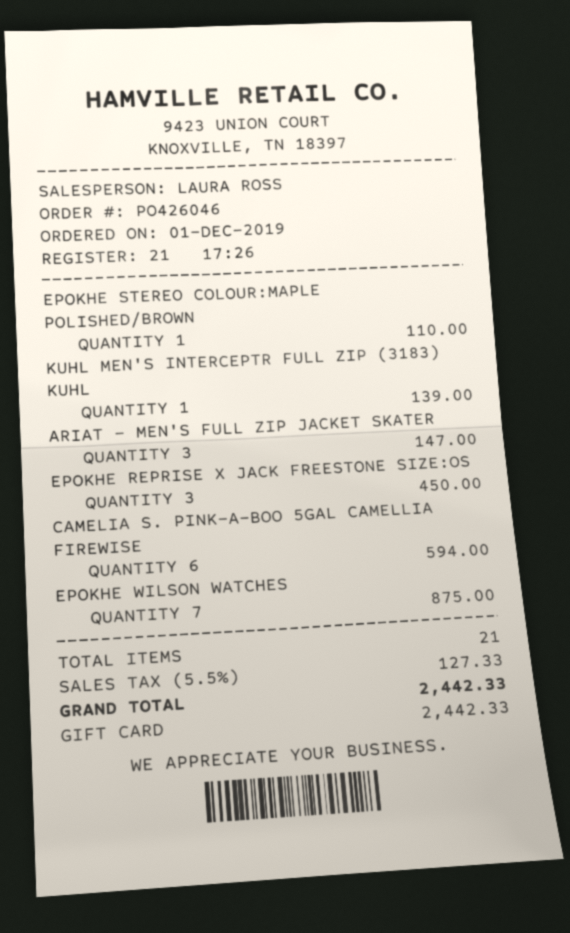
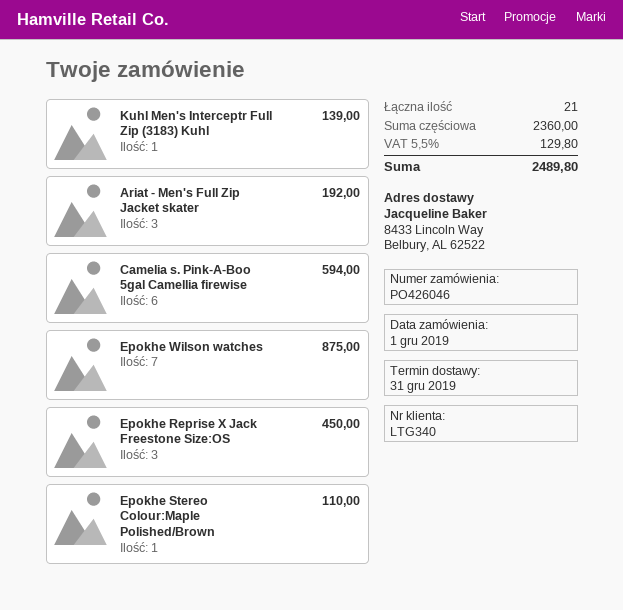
ARIAT - MEN'S FULL ZIP JACKET SKATER: 3 for 147.00 -> 3 for 192.00
tax: 5.5% = 127.33 -> 5.5% = 129.80
total: 2442.33 -> 2489.80

